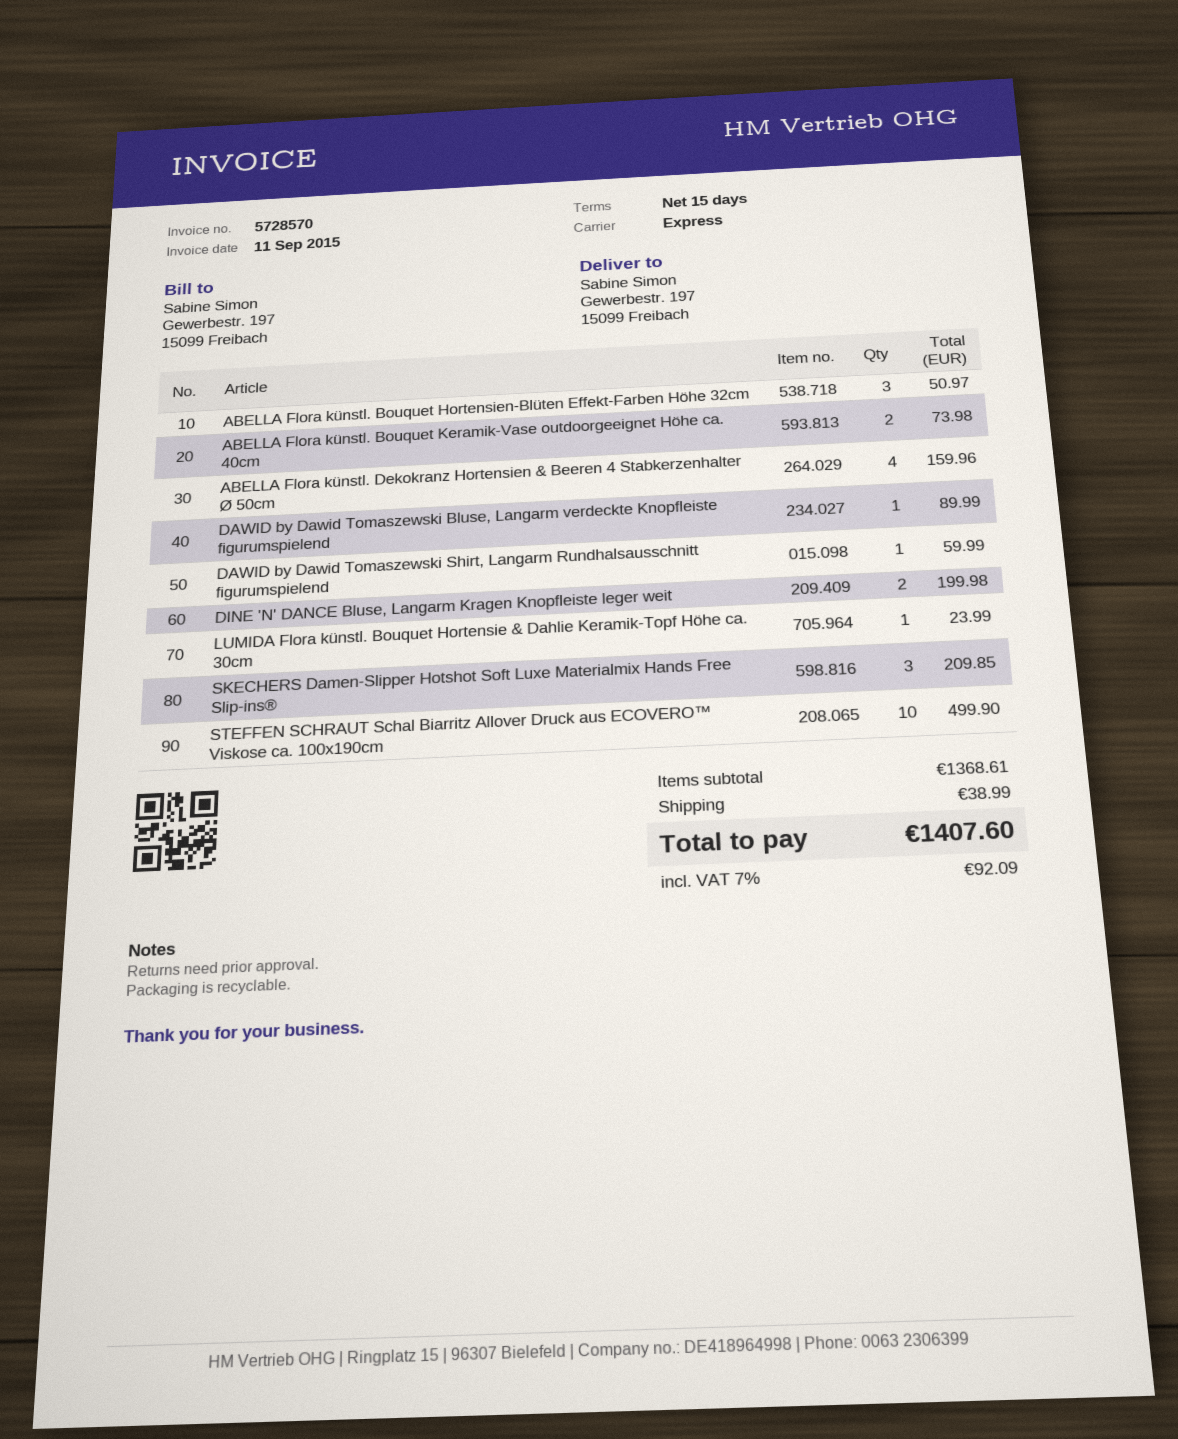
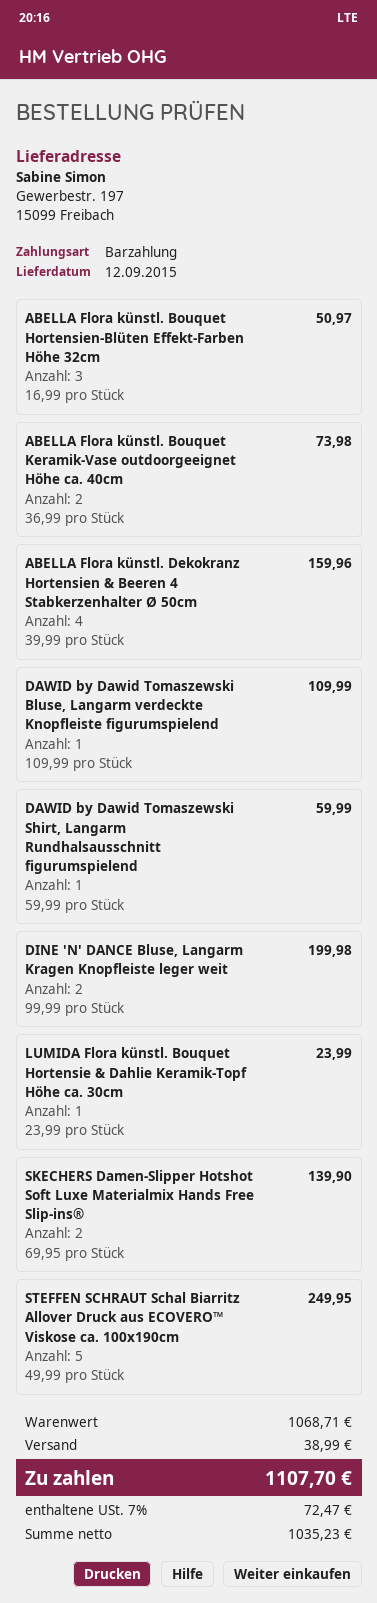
DAWID by Dawid Tomaszewski Bluse, Langarm verdeckte Knopfleiste figurumspielend: 1 for 89.99 -> 1 for 109.99
SKECHERS Damen-Slipper Hotshot Soft Luxe Materialmix Hands Free Slip-ins®: 3 for 209.85 -> 2 for 139.90
STEFFEN SCHRAUT Schal Biarritz Allover Druck aus ECOVERO™ Viskose ca. 100x190cm: 10 for 499.90 -> 5 for 249.95
subtotal: 1368.61 -> 1068.71
tax: 7% = 92.09 -> 7% = 72.47
total: 1407.60 -> 1107.70

